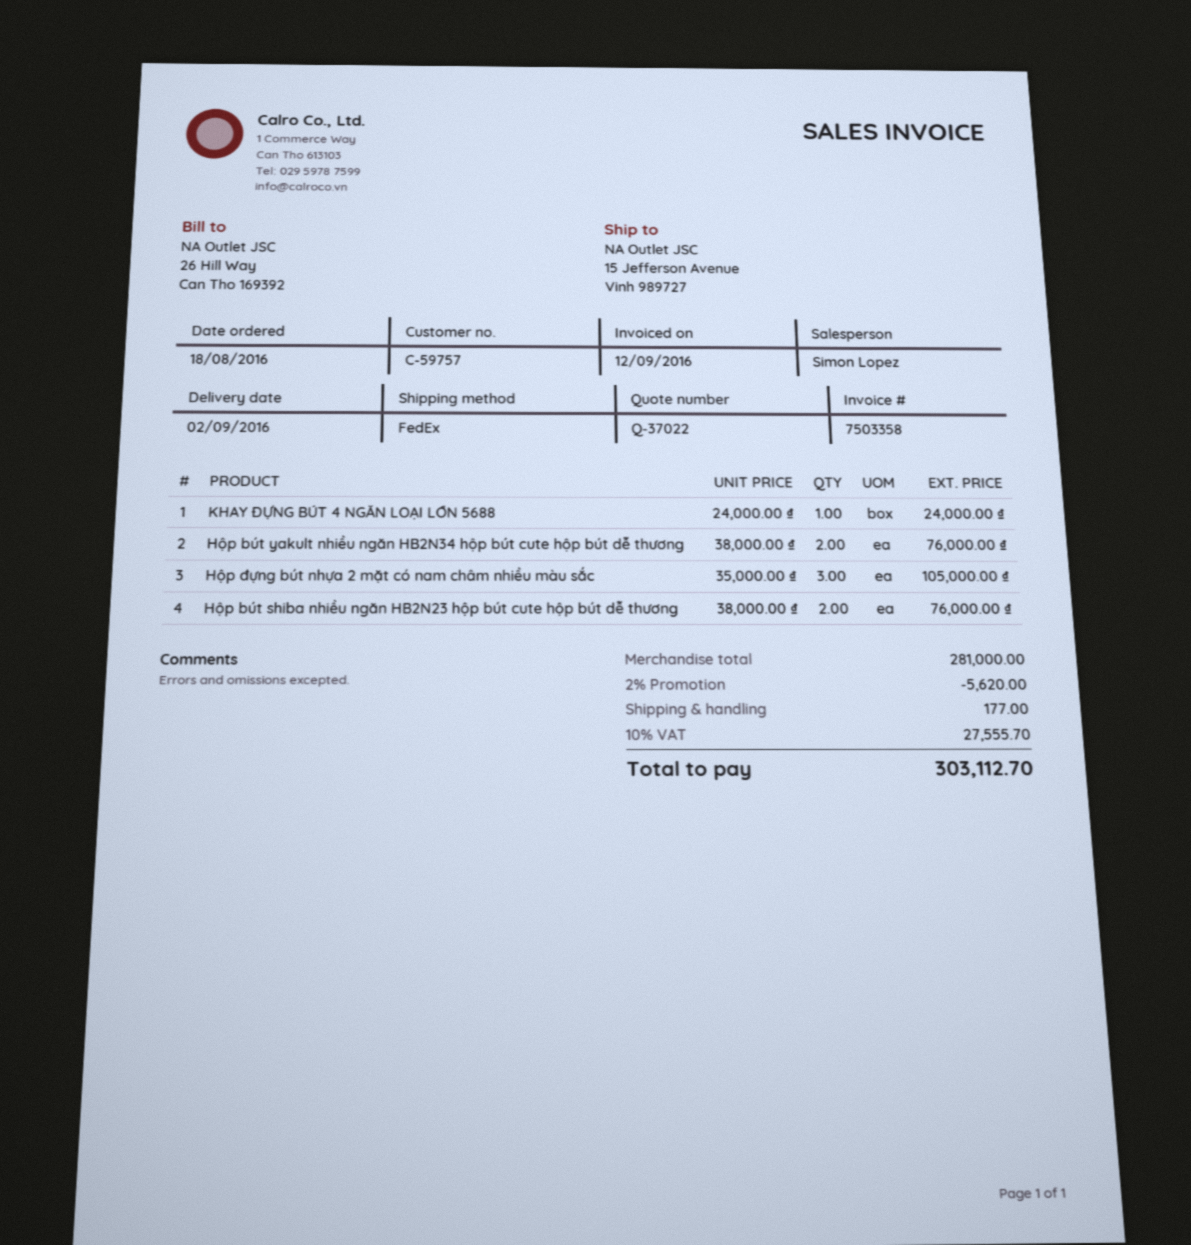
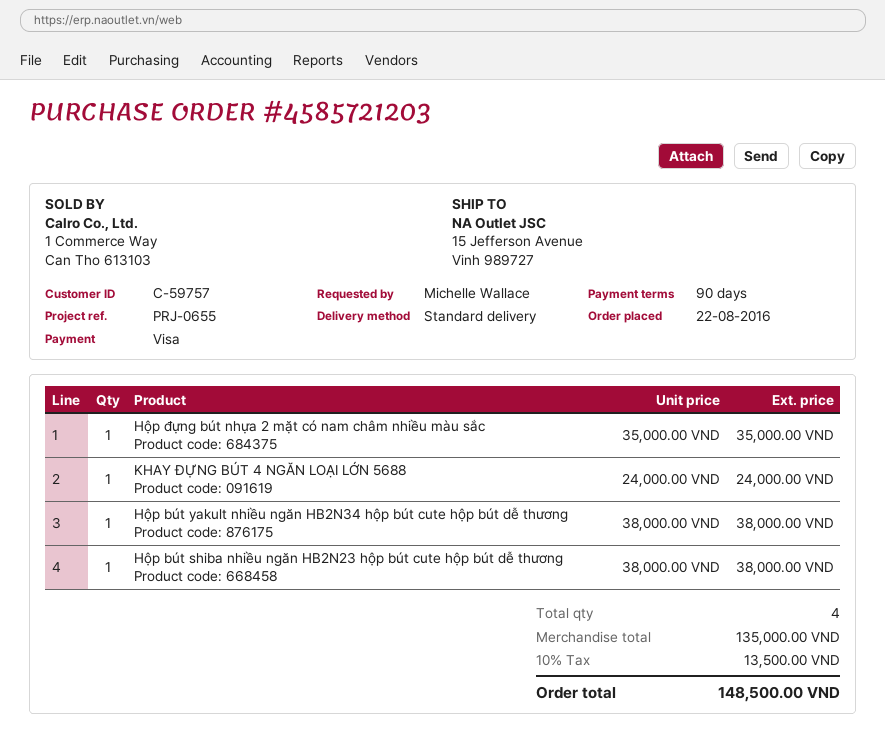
order date: 2016-08-18 -> 2016-08-22
shipping method: FedEx -> standard
Hộp bút yakult nhiều ngăn HB2N34 hộp bút cute hộp bút dễ thương: 2 x 38000.00 = 76000.00 -> 1 x 38000.00 = 38000.00
Hộp đựng bút nhựa 2 mặt có nam châm nhiều màu sắc: 3 x 35000.00 = 105000.00 -> 1 x 35000.00 = 35000.00
Hộp bút shiba nhiều ngăn HB2N23 hộp bút cute hộp bút dễ thương: 2 x 38000.00 = 76000.00 -> 1 x 38000.00 = 38000.00
subtotal: 281000.00 -> 135000.00
discount: 2% = 5620.00 -> none
shipping: 177.00 -> none
tax: 10% = 27555.70 -> 10% = 13500.00
total: 303112.70 -> 148500.00

